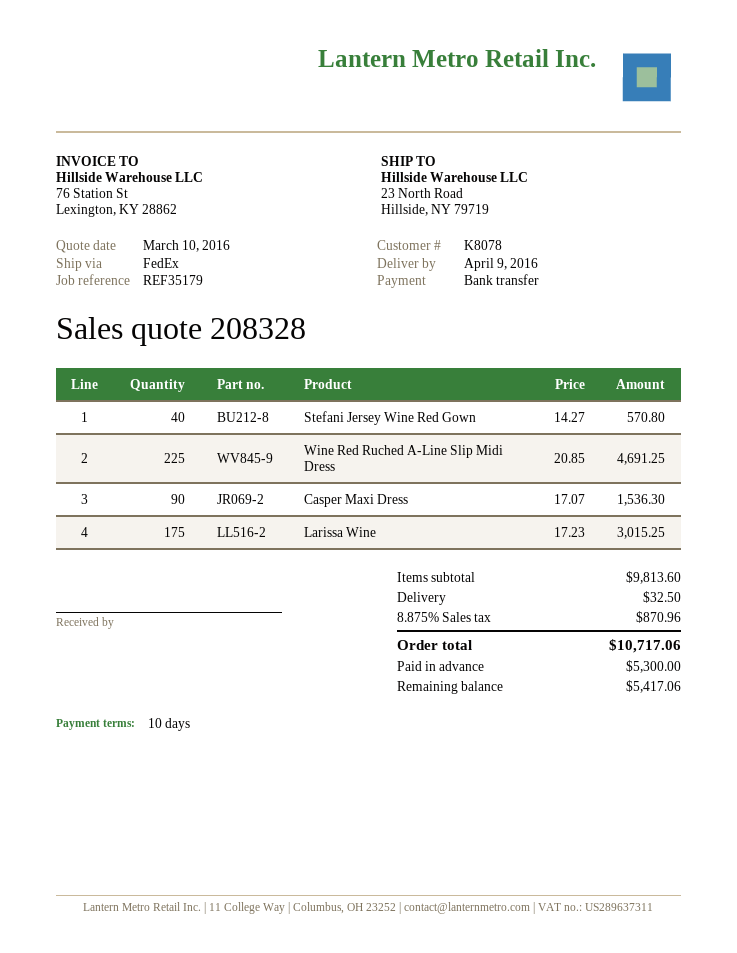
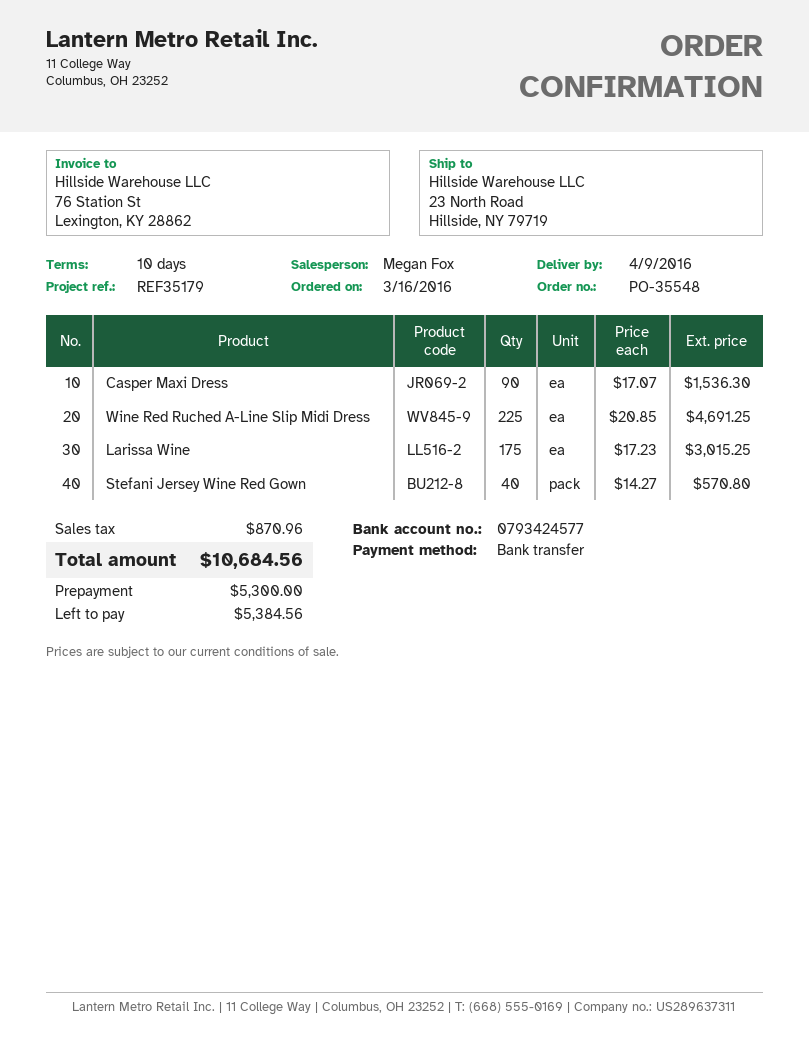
shipping: 32.50 -> none
total: 10717.06 -> 10684.56
balance: 5417.06 -> 5384.56

